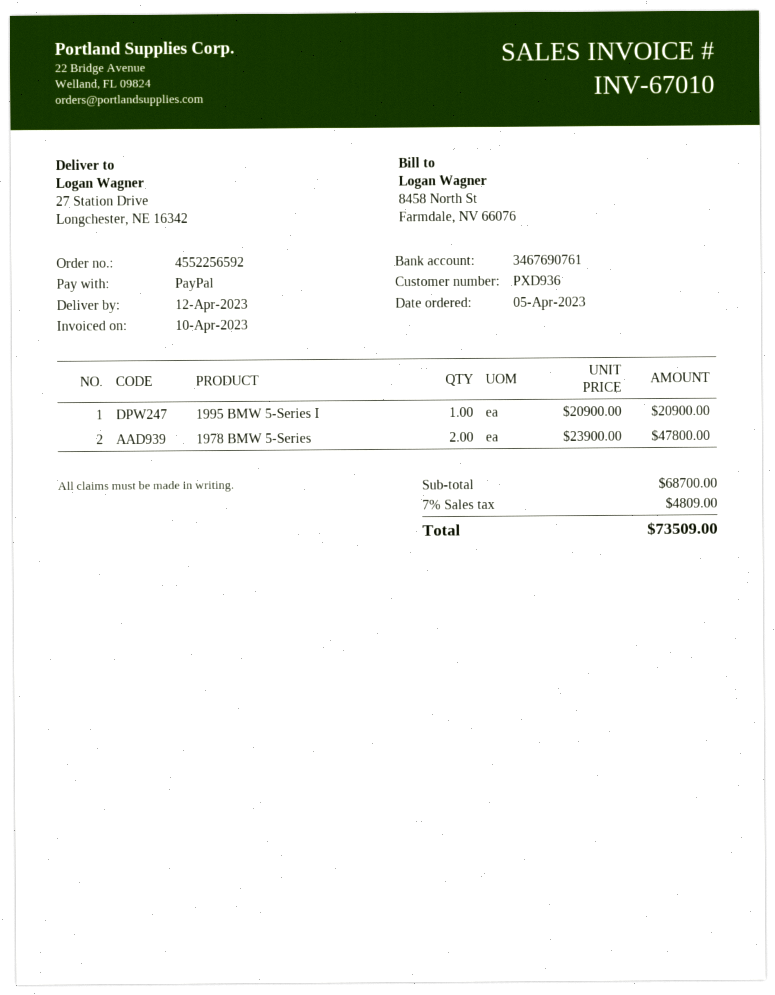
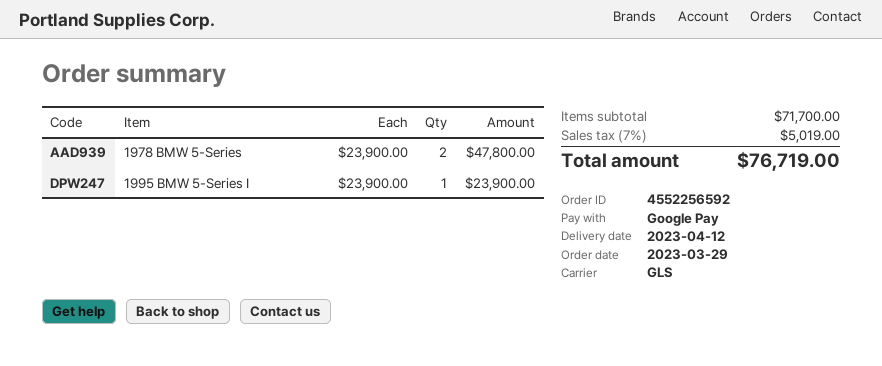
order date: 2023-04-05 -> 2023-03-29
payment method: PayPal -> Google Pay
1995 BMW 5-Series I: 1 x 20900.00 = 20900.00 -> 1 x 23900.00 = 23900.00
subtotal: 68700.00 -> 71700.00
tax: 7% = 4809.00 -> 7% = 5019.00
total: 73509.00 -> 76719.00

